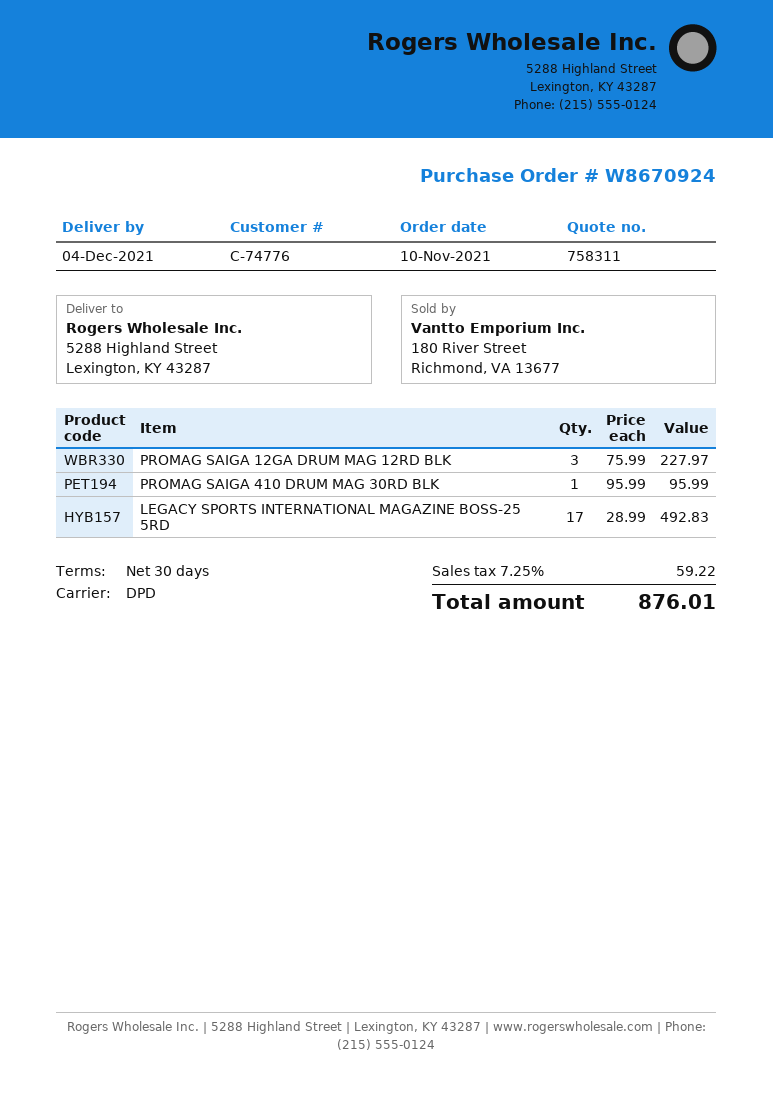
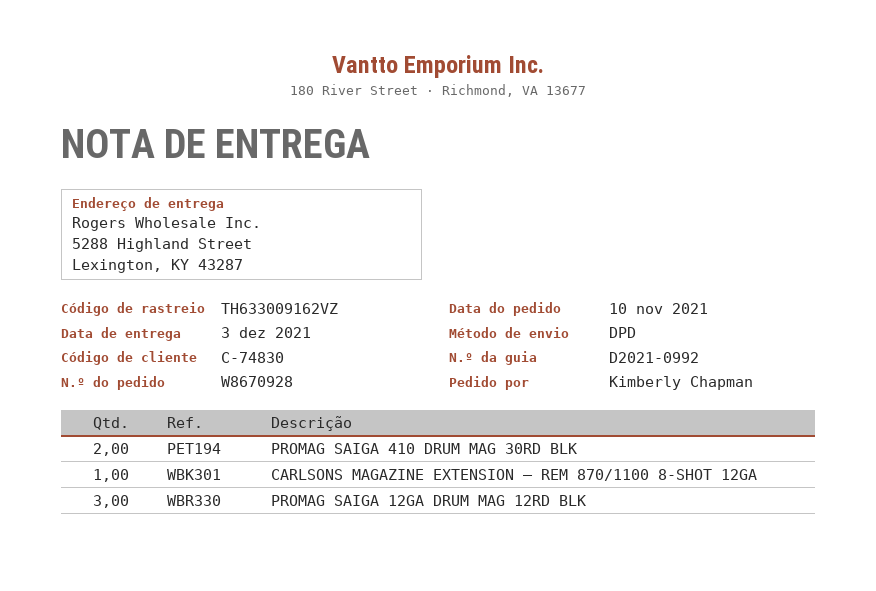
order number: W8670924 -> W8670928
delivery date: 2021-12-04 -> 2021-12-03
customer number: C-74776 -> C-74830
PROMAG SAIGA 410 DRUM MAG 30RD BLK: 1 -> 2
LEGACY SPORTS INTERNATIONAL MAGAZINE BOSS-25 5RD: 17 -> none
CARLSONS MAGAZINE EXTENSION – REM 870/1100 8-SHOT 12GA: none -> 1

